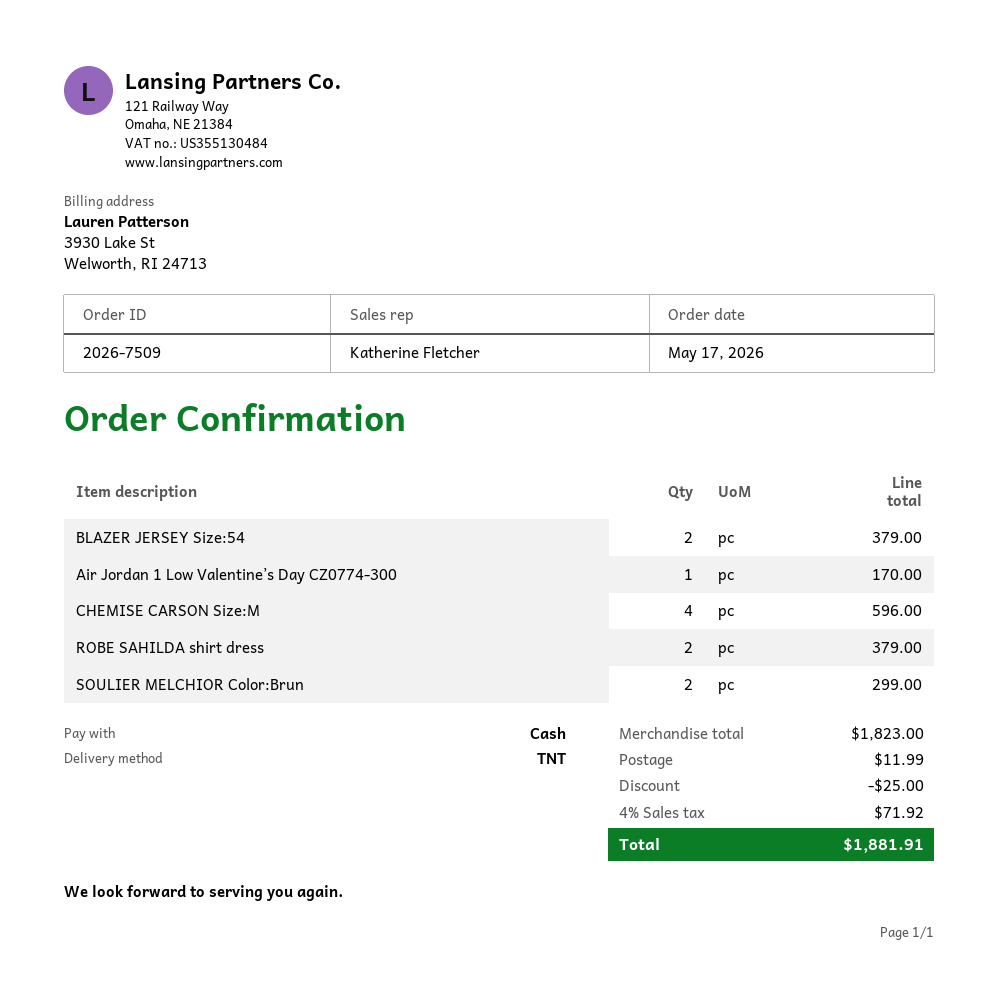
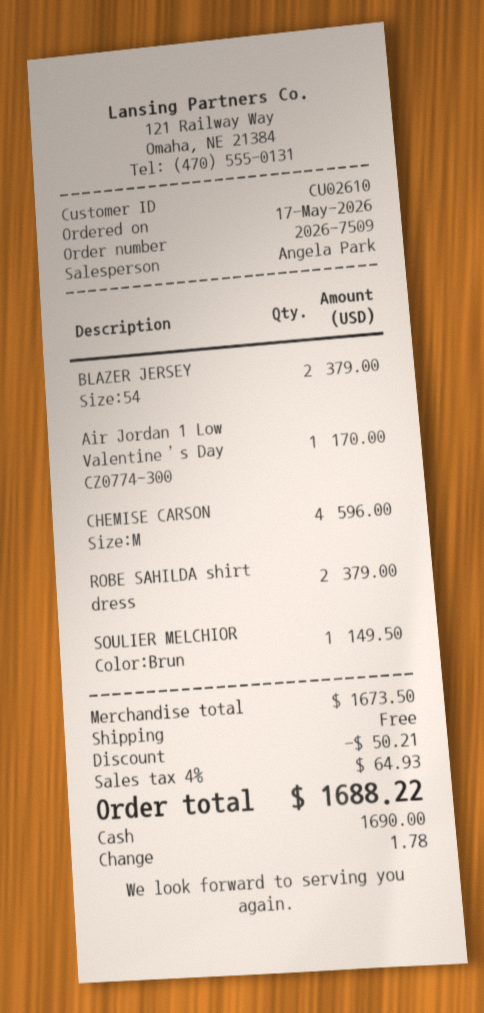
sales rep: Katherine Fletcher -> Angela Park
SOULIER MELCHIOR Color:Brun: 2 for 299.00 -> 1 for 149.50
subtotal: 1823.00 -> 1673.50
discount: 25.00 -> 50.21
shipping: 11.99 -> 0.00
tax: 4% = 71.92 -> 4% = 64.93
total: 1881.91 -> 1688.22

